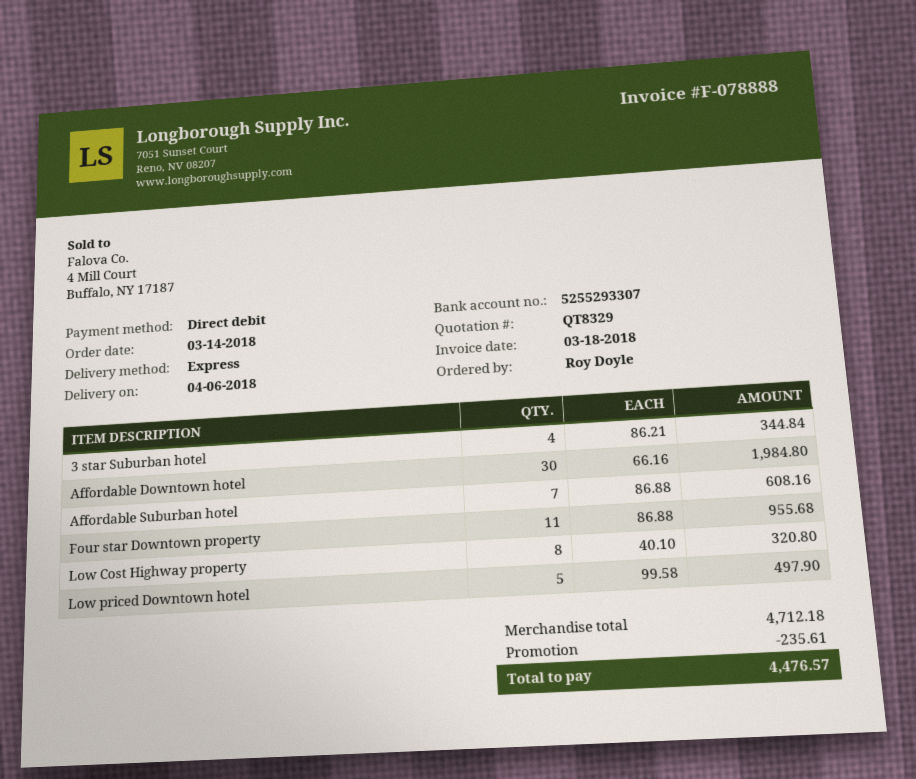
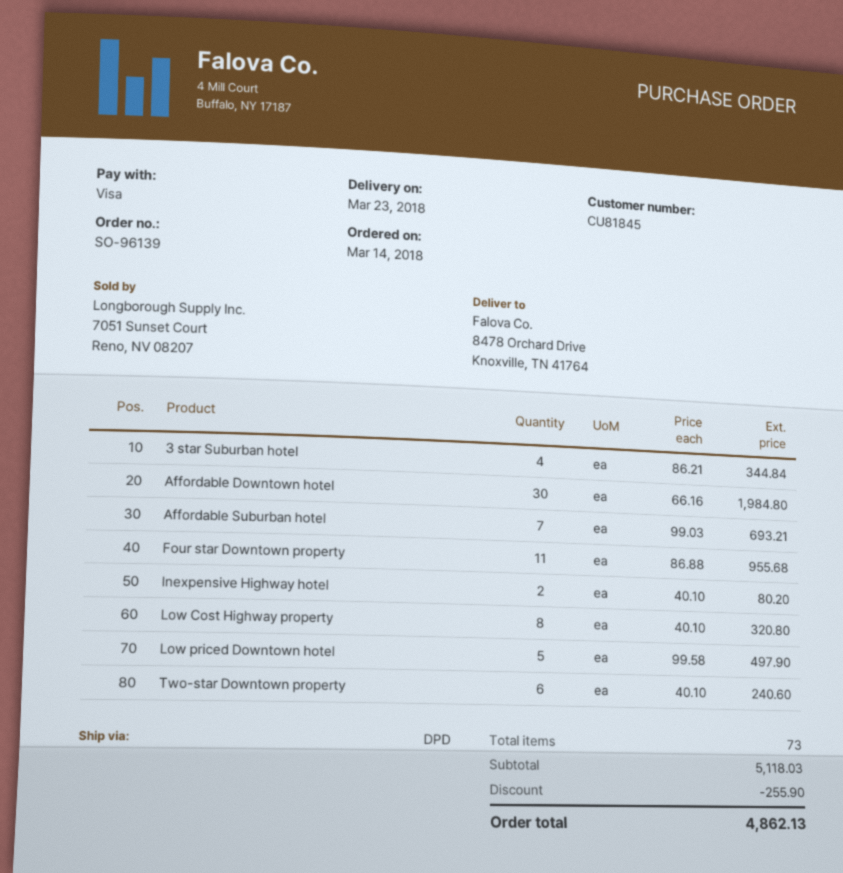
delivery date: 2018-04-06 -> 2018-03-23
payment method: direct debit -> Visa
shipping method: express -> DPD
Affordable Suburban hotel: 7 x 86.88 = 608.16 -> 7 x 99.03 = 693.21
Inexpensive Highway hotel: none -> 2 x 40.10 = 80.20
Two-star Downtown property: none -> 6 x 40.10 = 240.60
subtotal: 4712.18 -> 5118.03
discount: 235.61 -> 255.90
total: 4476.57 -> 4862.13

